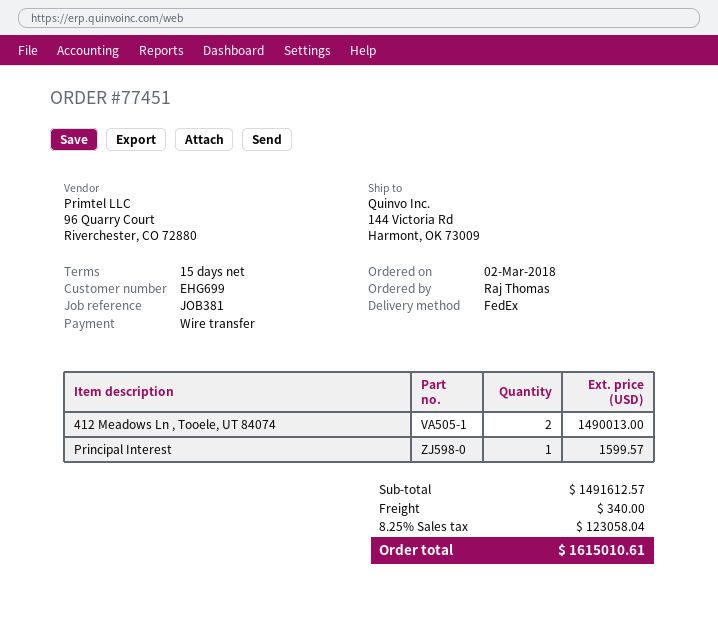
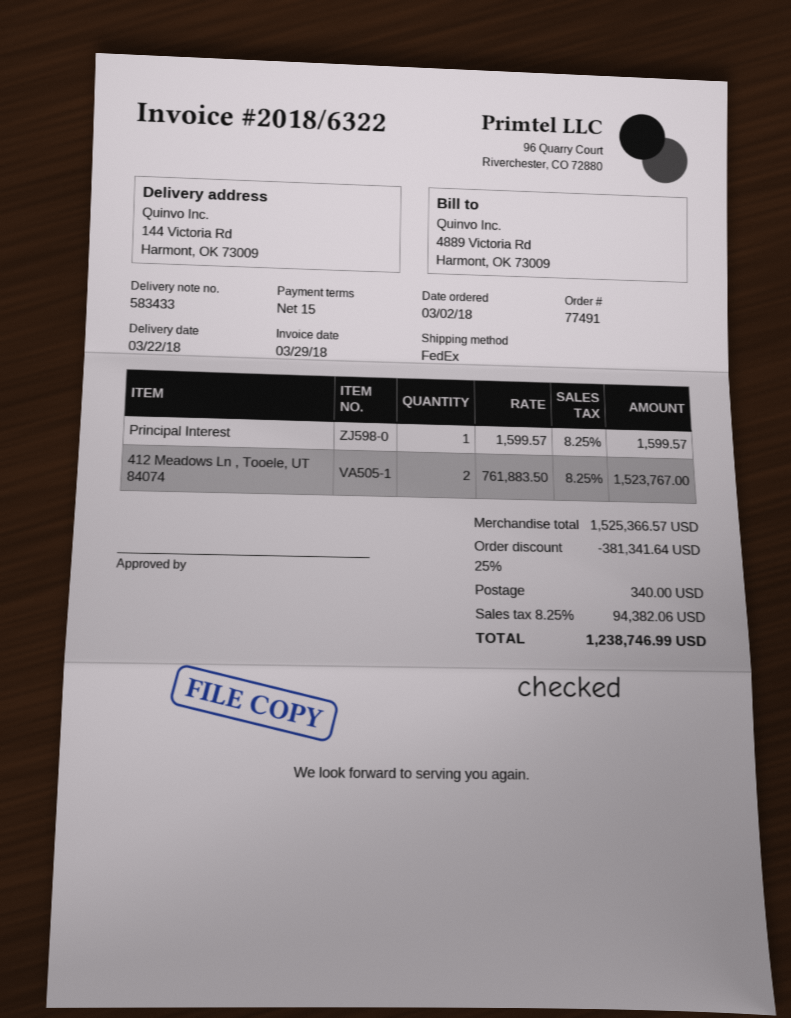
order number: 77451 -> 77491
412 Meadows Ln , Tooele, UT 84074: 2 for 1490013.00 -> 2 for 1523767.00
subtotal: 1491612.57 -> 1525366.57
discount: none -> 25% = 381341.64
tax: 8.25% = 123058.04 -> 8.25% = 94382.06
total: 1615010.61 -> 1238746.99

